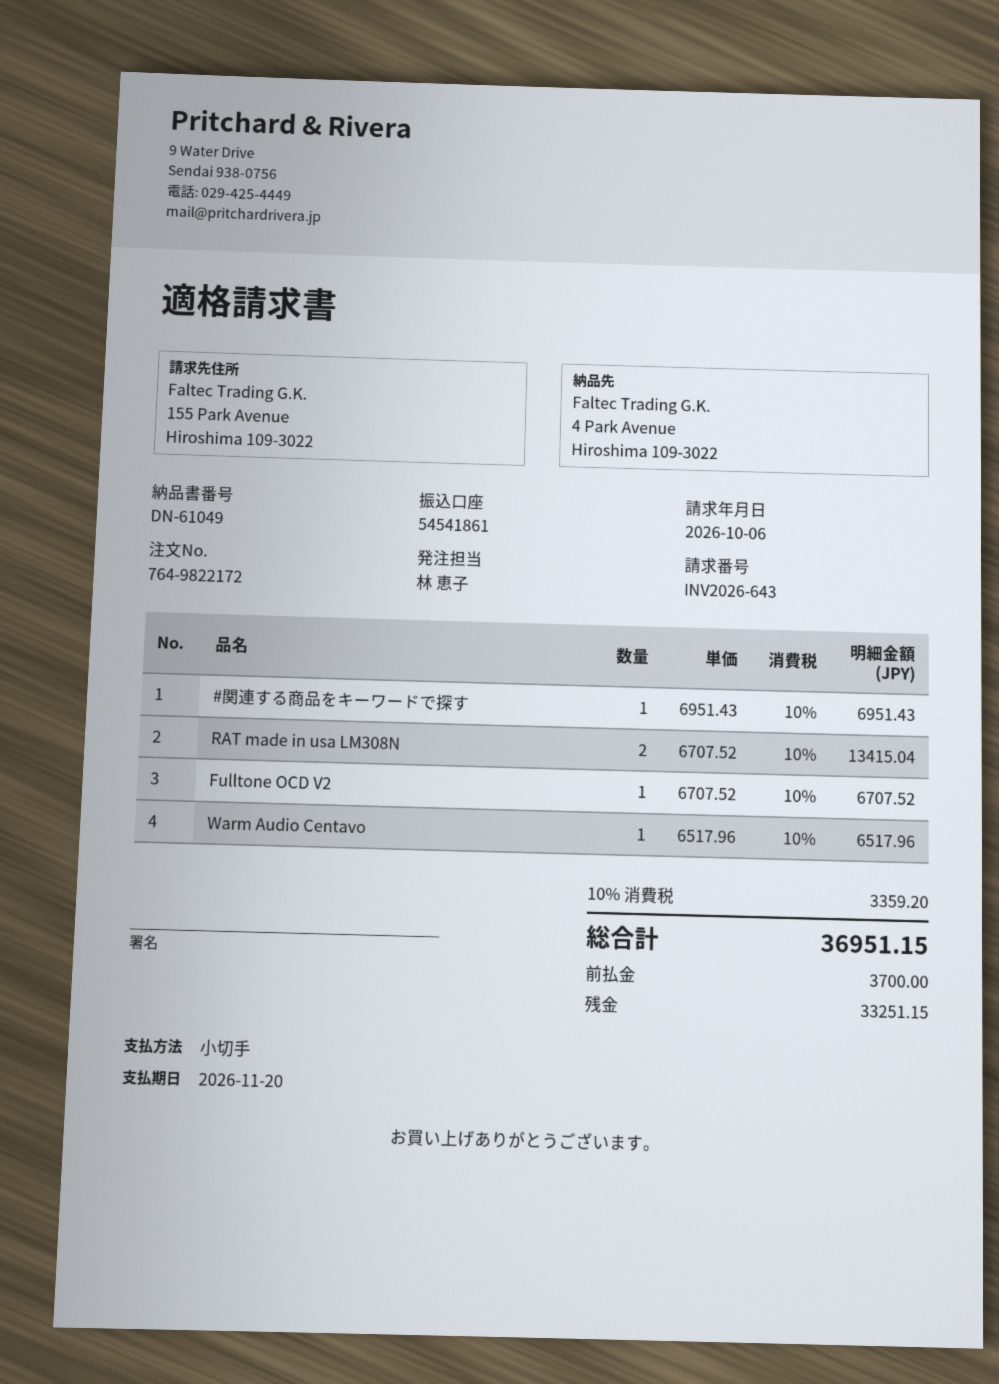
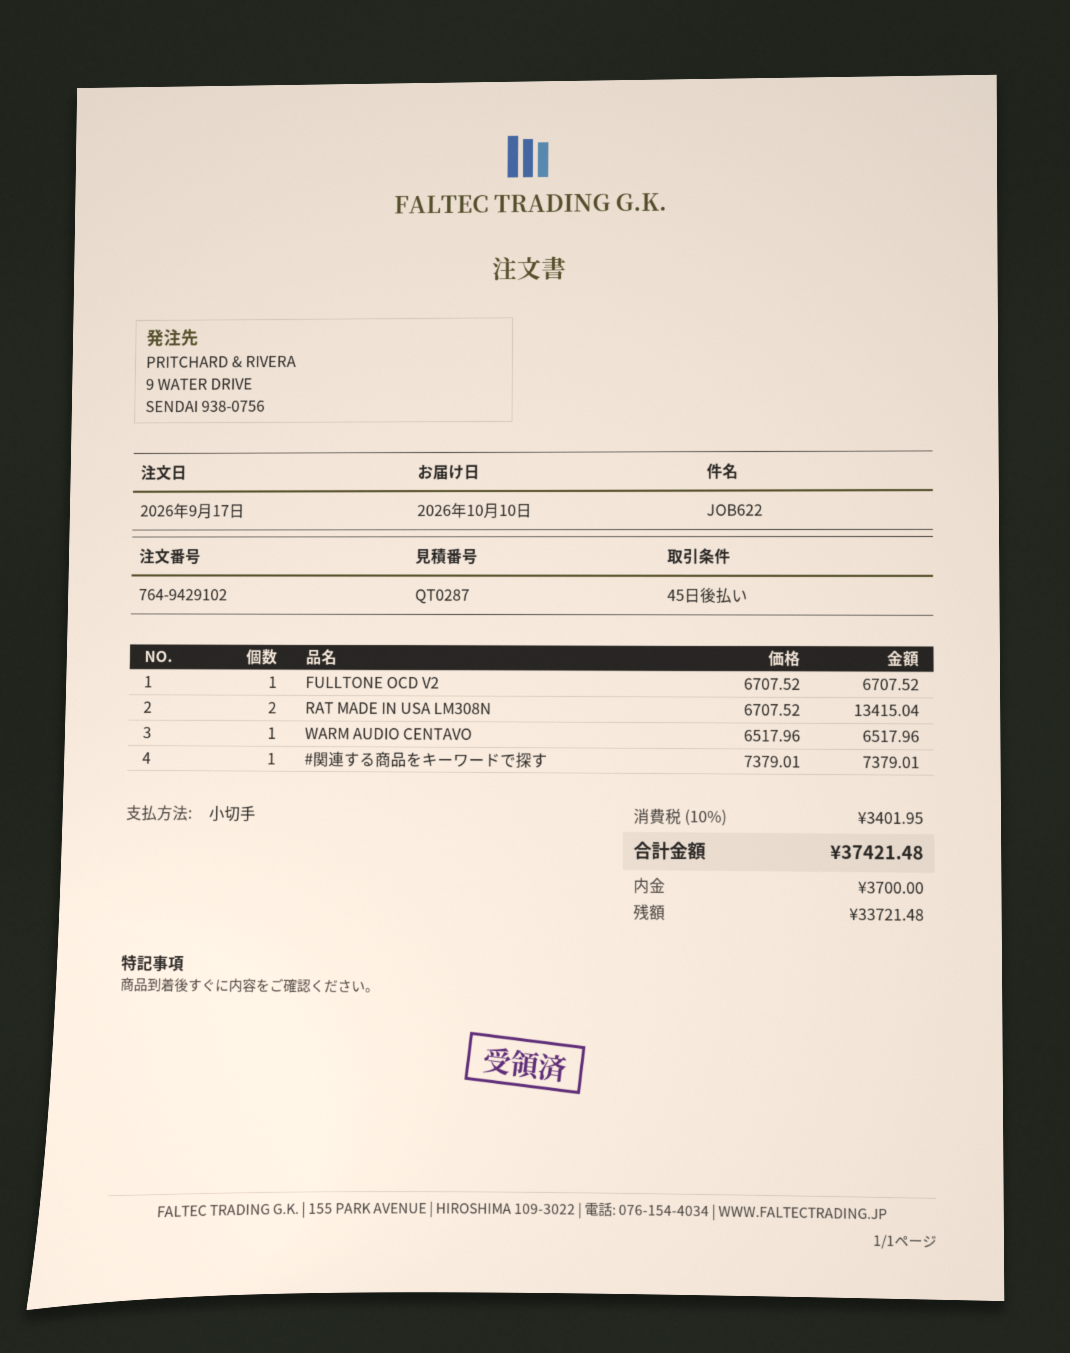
order number: 764-9822172 -> 764-9429102
#関連する商品をキーワードで探す: 1 x 6951.43 = 6951.43 -> 1 x 7379.01 = 7379.01
tax: 10% = 3359.20 -> 10% = 3401.95
total: 36951.15 -> 37421.48
balance: 33251.15 -> 33721.48

